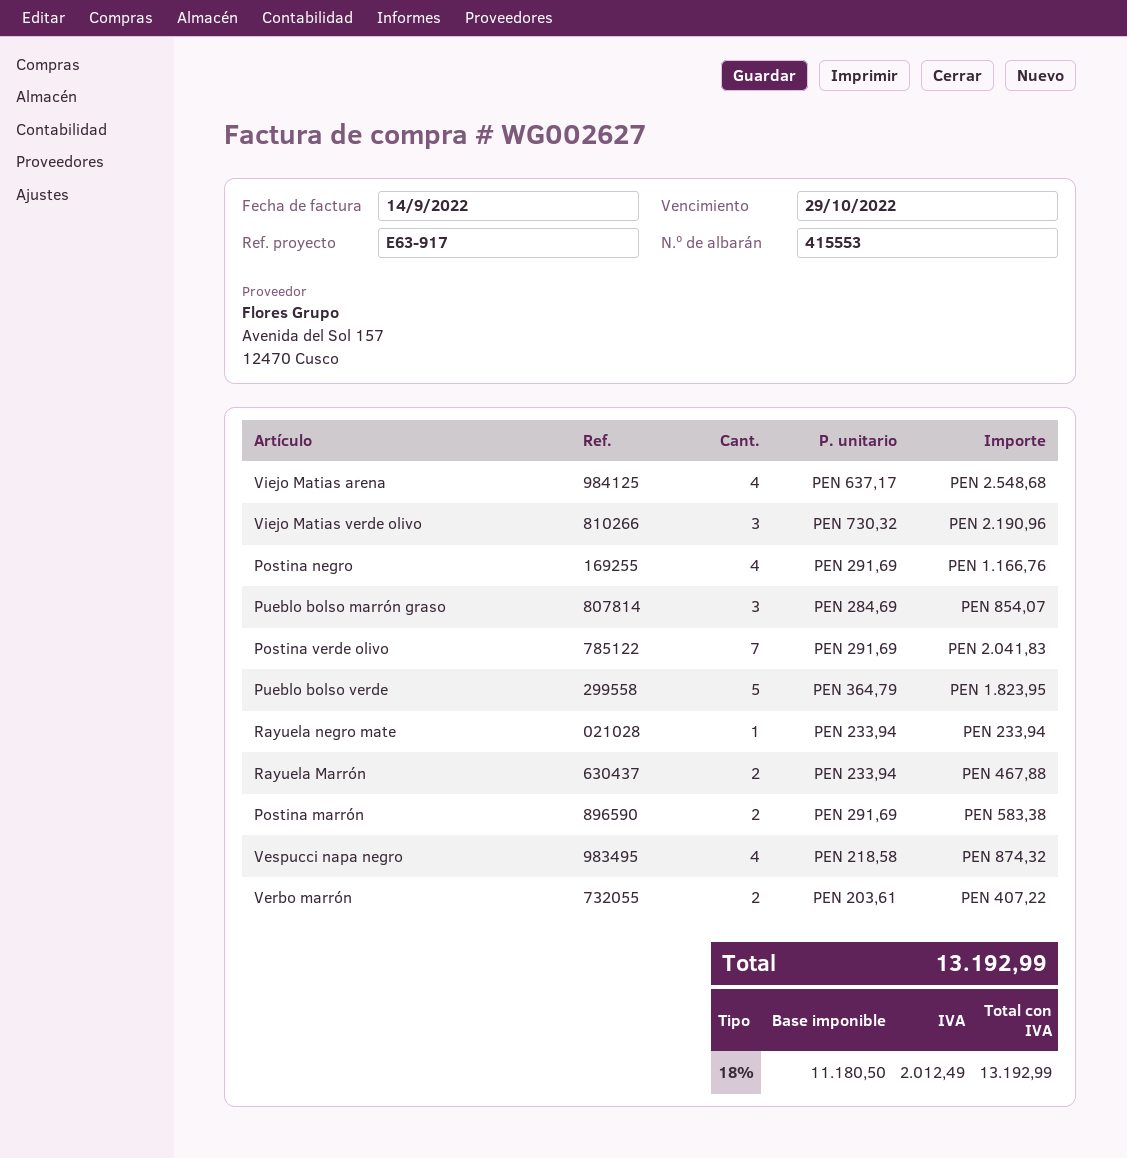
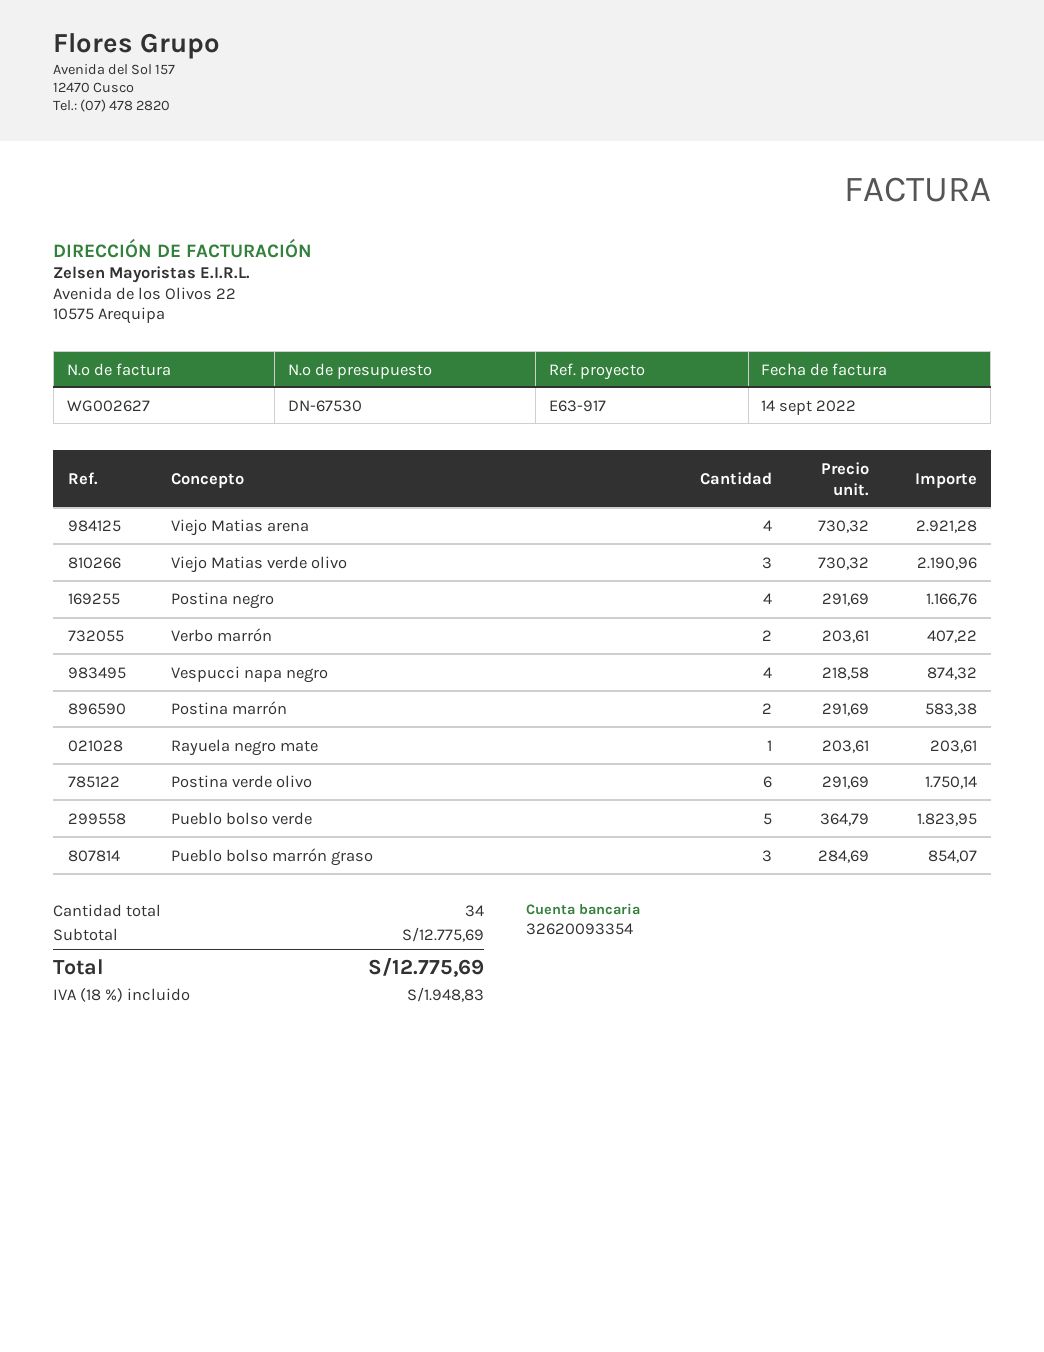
Viejo Matias arena: 4 x 637.17 = 2548.68 -> 4 x 730.32 = 2921.28
Postina verde olivo: 7 x 291.69 = 2041.83 -> 6 x 291.69 = 1750.14
Rayuela negro mate: 1 x 233.94 = 233.94 -> 1 x 203.61 = 203.61
Rayuela Marrón: 2 x 233.94 = 467.88 -> none
tax: 18% = 2012.49 -> 18% = 1948.83
total: 13192.99 -> 12775.69

